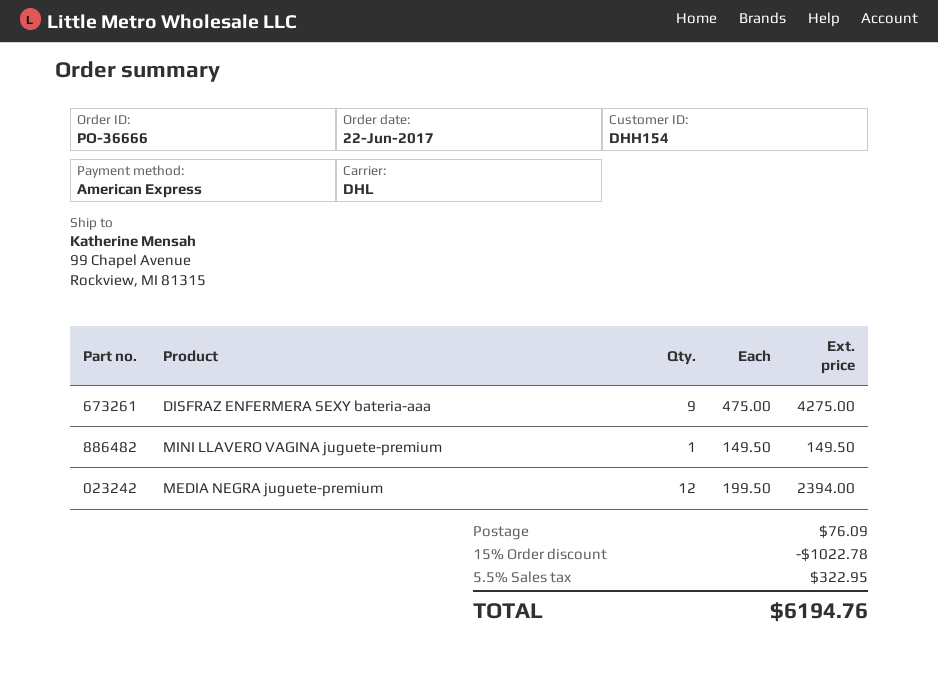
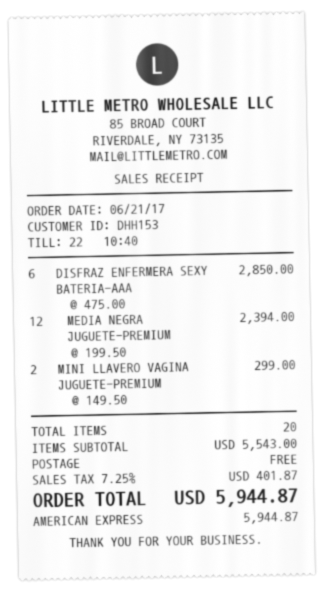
order date: 2017-06-22 -> 2017-06-21
customer number: DHH154 -> DHH153
DISFRAZ ENFERMERA SEXY bateria-aaa: 9 x 475.00 = 4275.00 -> 6 x 475.00 = 2850.00
MINI LLAVERO VAGINA juguete-premium: 1 x 149.50 = 149.50 -> 2 x 149.50 = 299.00
discount: 15% = 1022.78 -> none
shipping: 76.09 -> 0.00
tax: 5.5% = 322.95 -> 7.25% = 401.87
total: 6194.76 -> 5944.87

